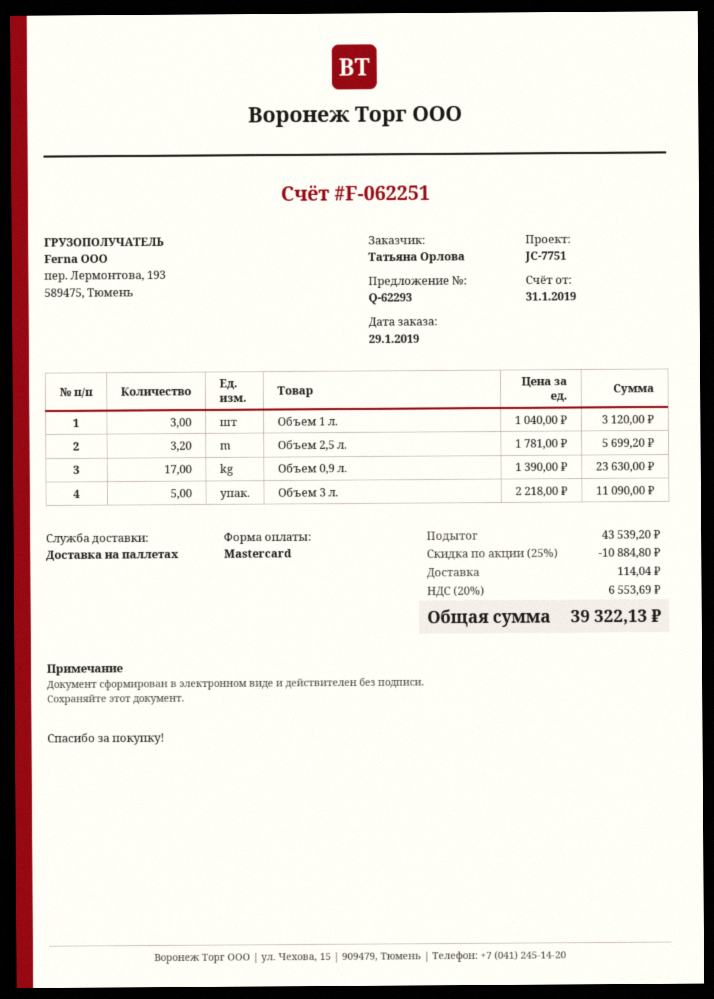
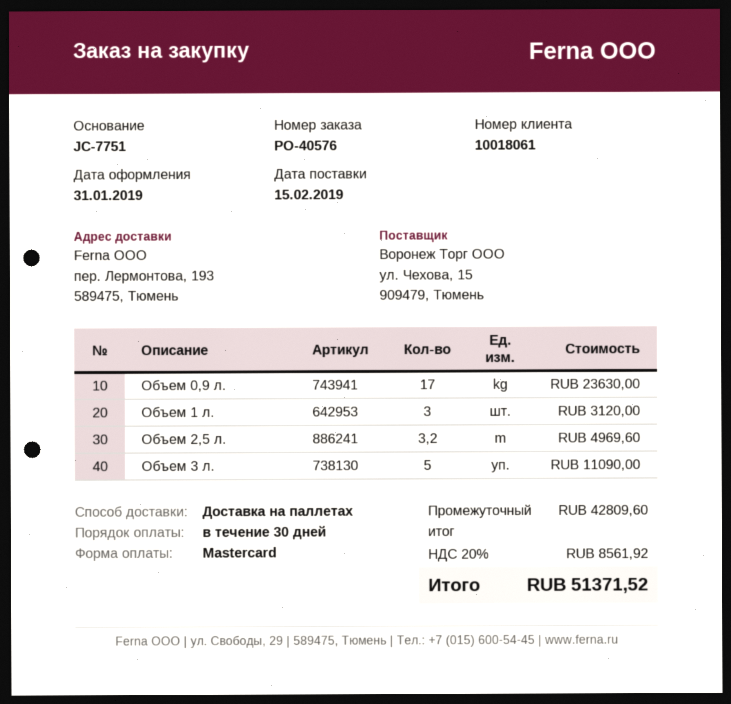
order date: 2019-01-29 -> 2019-01-31
Объем 2,5 л.: 3.2 for 5699.20 -> 3.2 for 4969.60
subtotal: 43539.20 -> 42809.60
discount: 25% = 10884.80 -> none
shipping: 114.04 -> none
tax: 20% = 6553.69 -> 20% = 8561.92
total: 39322.13 -> 51371.52

